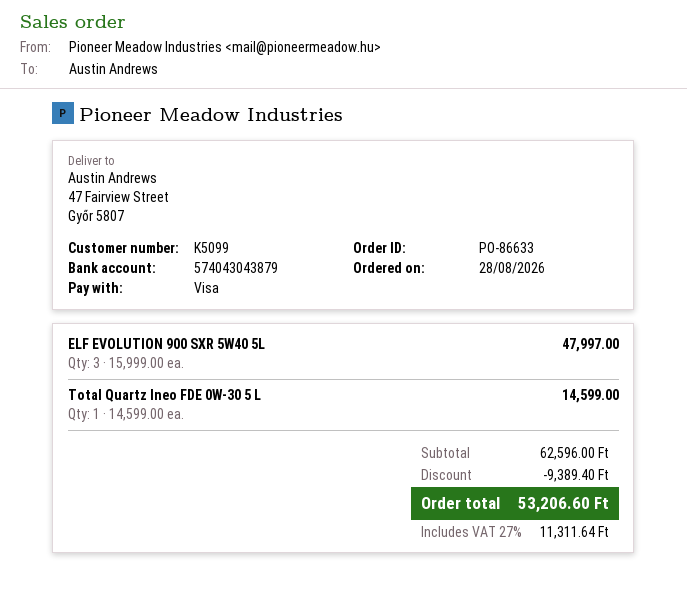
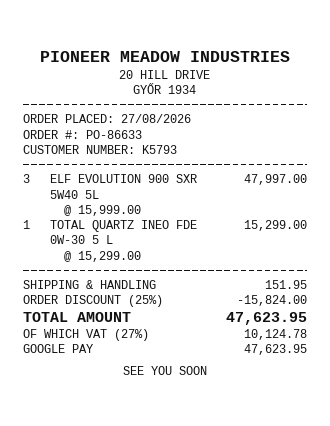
order date: 2026-08-28 -> 2026-08-27
customer number: K5099 -> K5793
payment method: Visa -> Google Pay
Total Quartz Ineo FDE 0W-30 5 L: 1 x 14599.00 = 14599.00 -> 1 x 15299.00 = 15299.00
discount: 9389.40 -> 15824.00
shipping: none -> 151.95
tax: 27% = 11311.64 -> 27% = 10124.78
total: 53206.60 -> 47623.95

